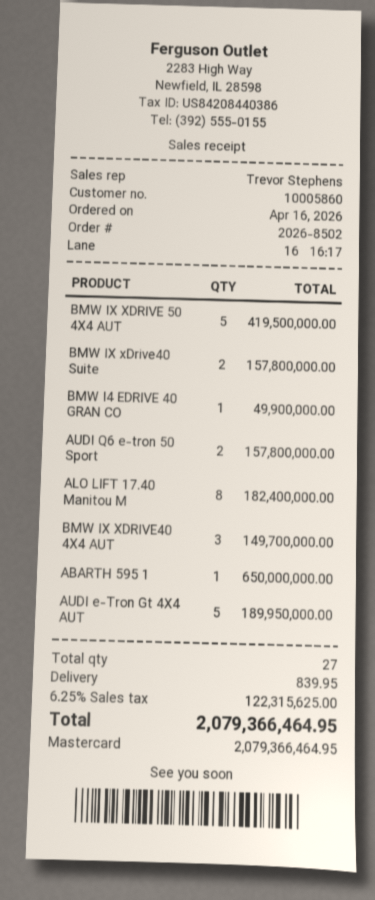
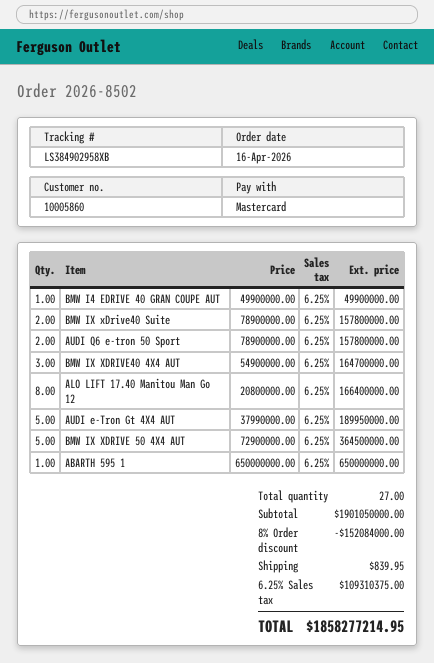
BMW IX XDRIVE 50 4X4 AUT: 5 for 419500000.00 -> 5 for 364500000.00
ALO LIFT 17.40 Manitou M: 8 for 182400000.00 -> 8 for 166400000.00
BMW IX XDRIVE40 4X4 AUT: 3 for 149700000.00 -> 3 for 164700000.00
discount: none -> 8% = 152084000.00
tax: 6.25% = 122315625.00 -> 6.25% = 109310375.00
total: 2079366464.95 -> 1858277214.95

